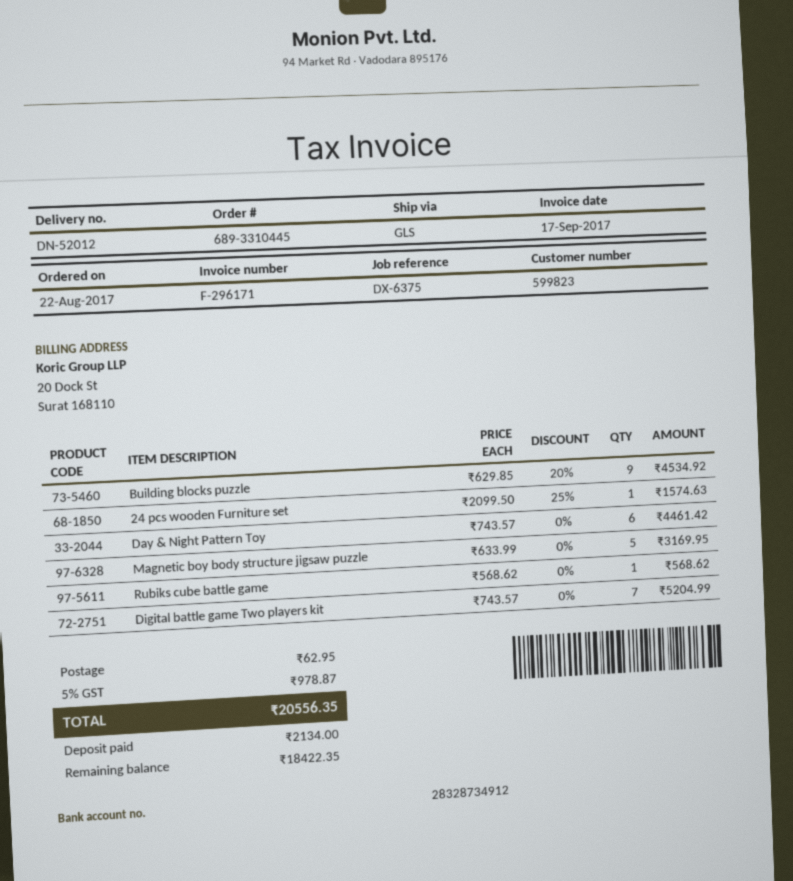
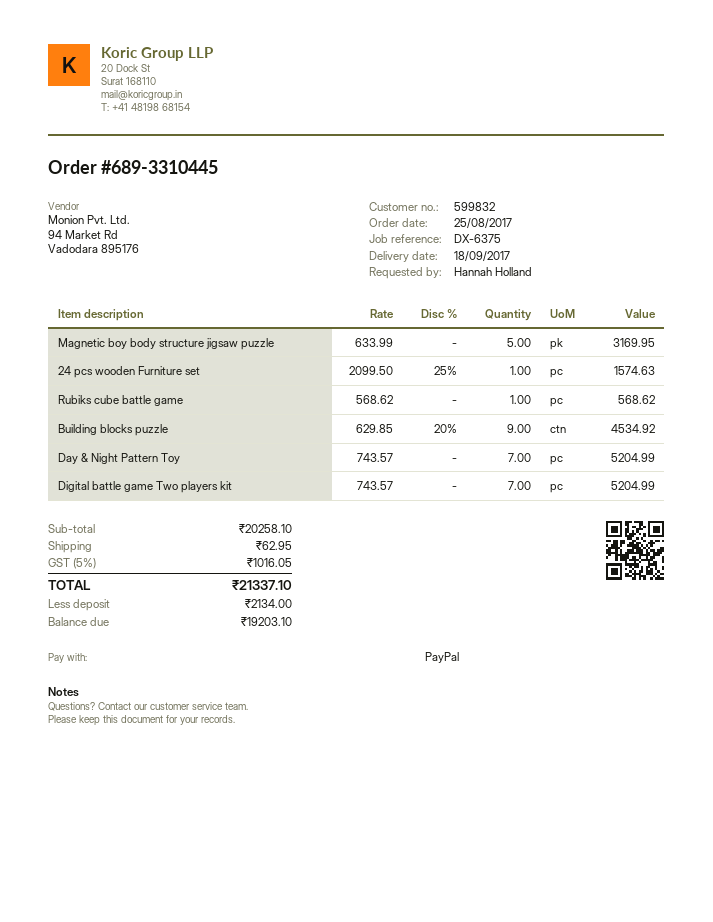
order date: 2017-08-22 -> 2017-08-25
customer number: 599823 -> 599832
Day & Night Pattern Toy: 6 x 743.57 = 4461.42 -> 7 x 743.57 = 5204.99
tax: 5% = 978.87 -> 5% = 1016.05
total: 20556.35 -> 21337.10
balance: 18422.35 -> 19203.10

